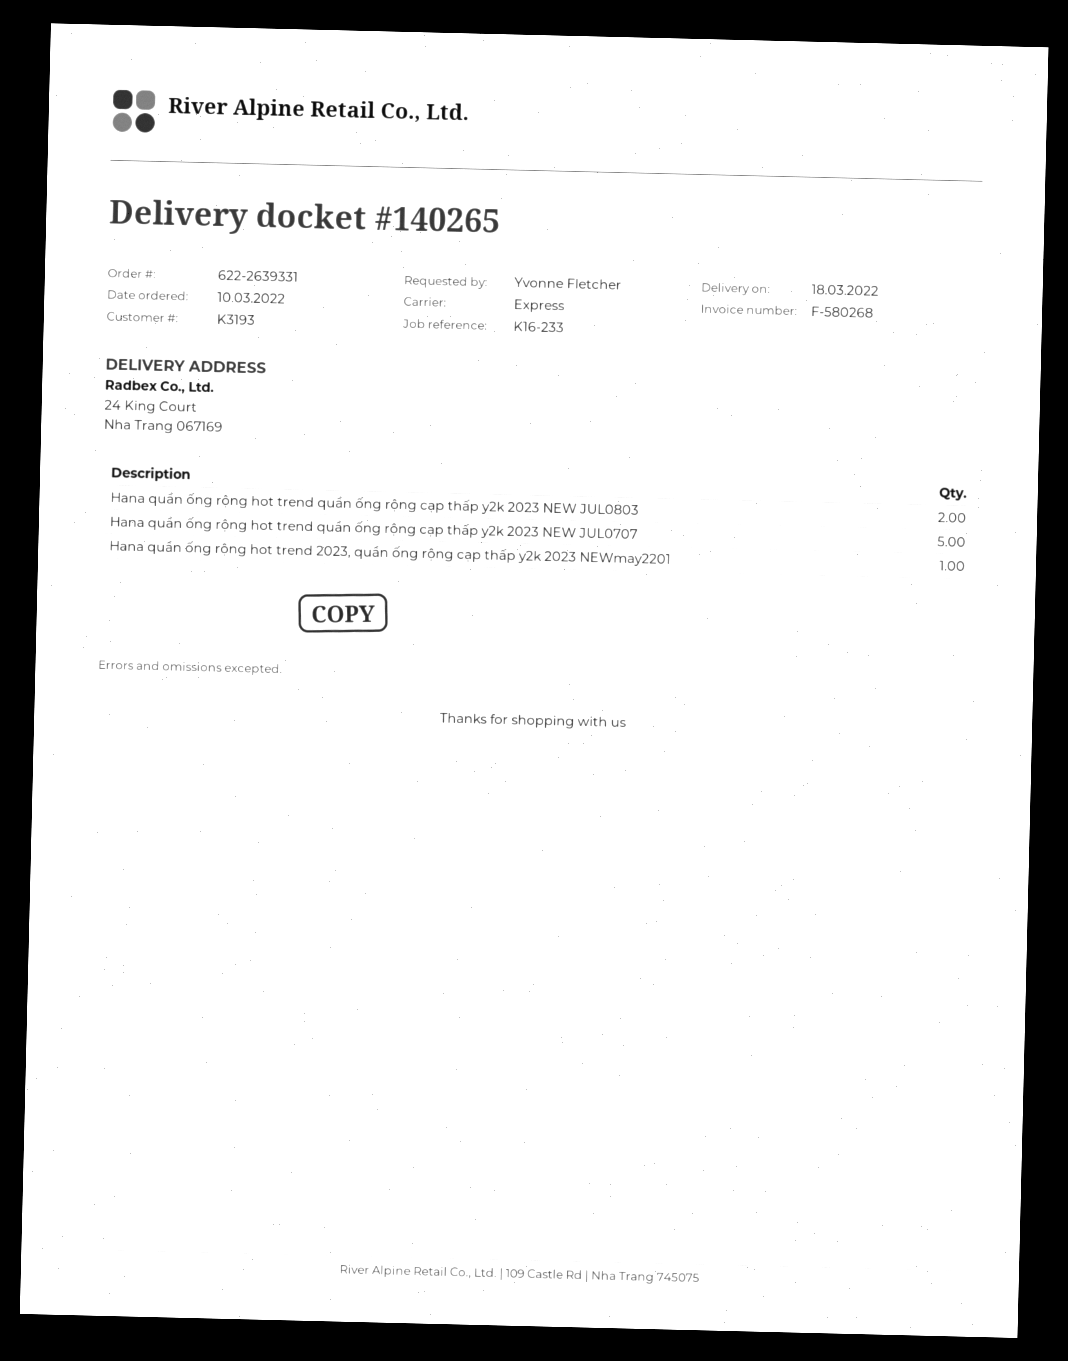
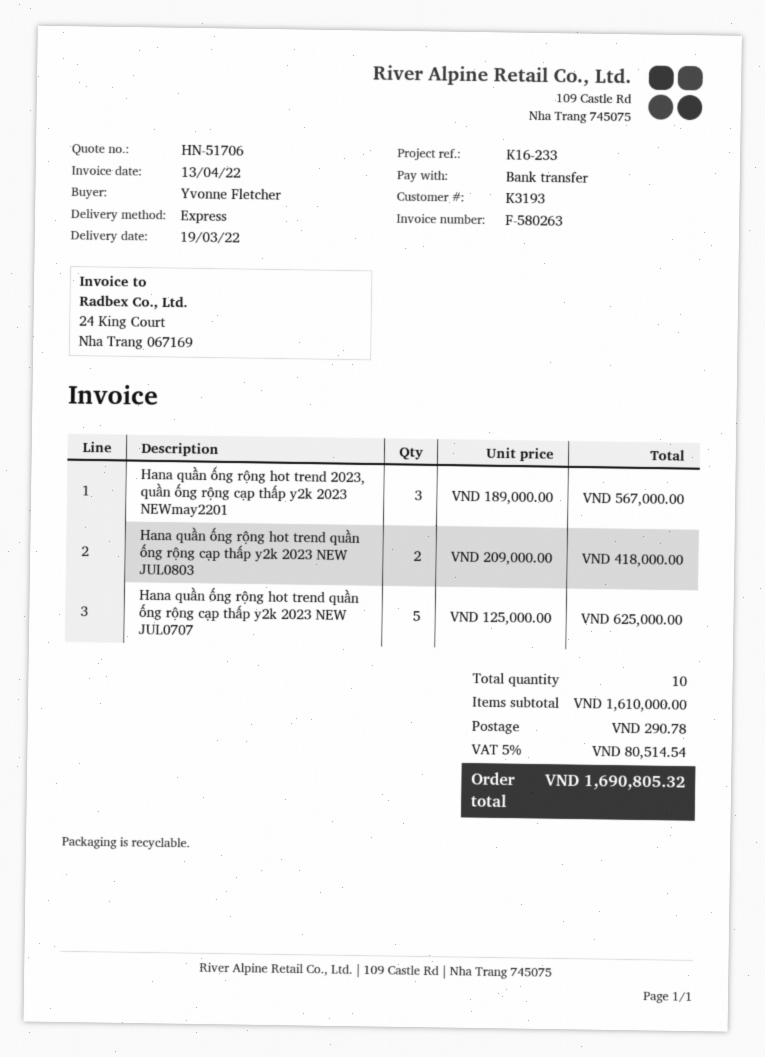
delivery date: 2022-03-18 -> 2022-03-19
invoice number: F-580268 -> F-580263
Hana quần ống rộng hot trend 2023, quần ống rộng cạp thấp y2k 2023 NEWmay2201: 1 -> 3

